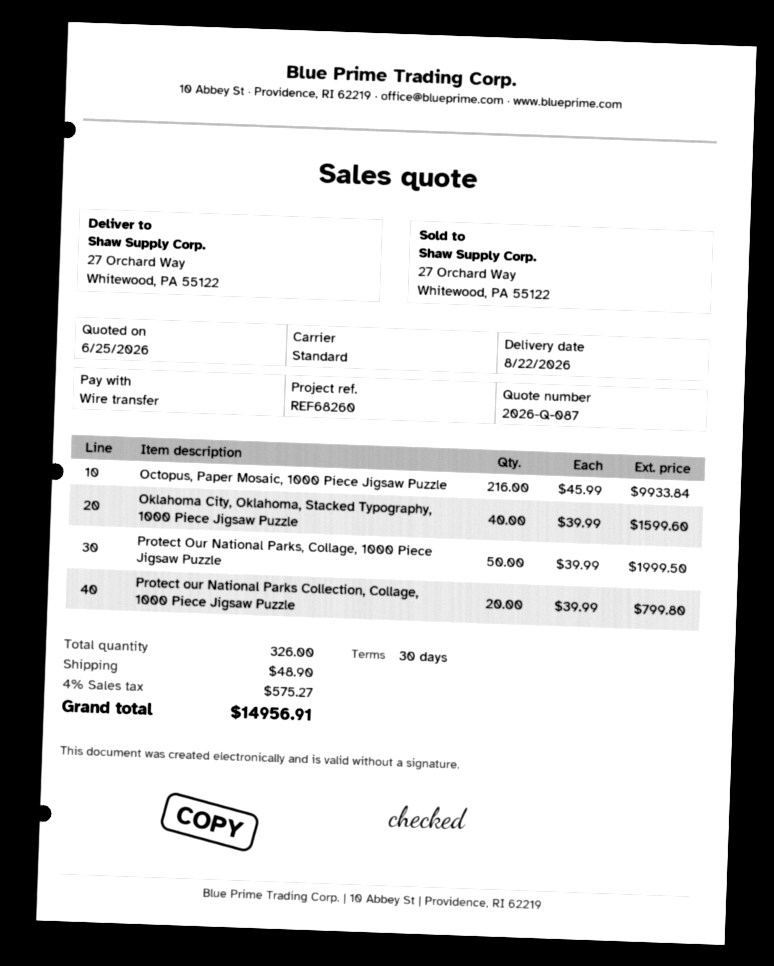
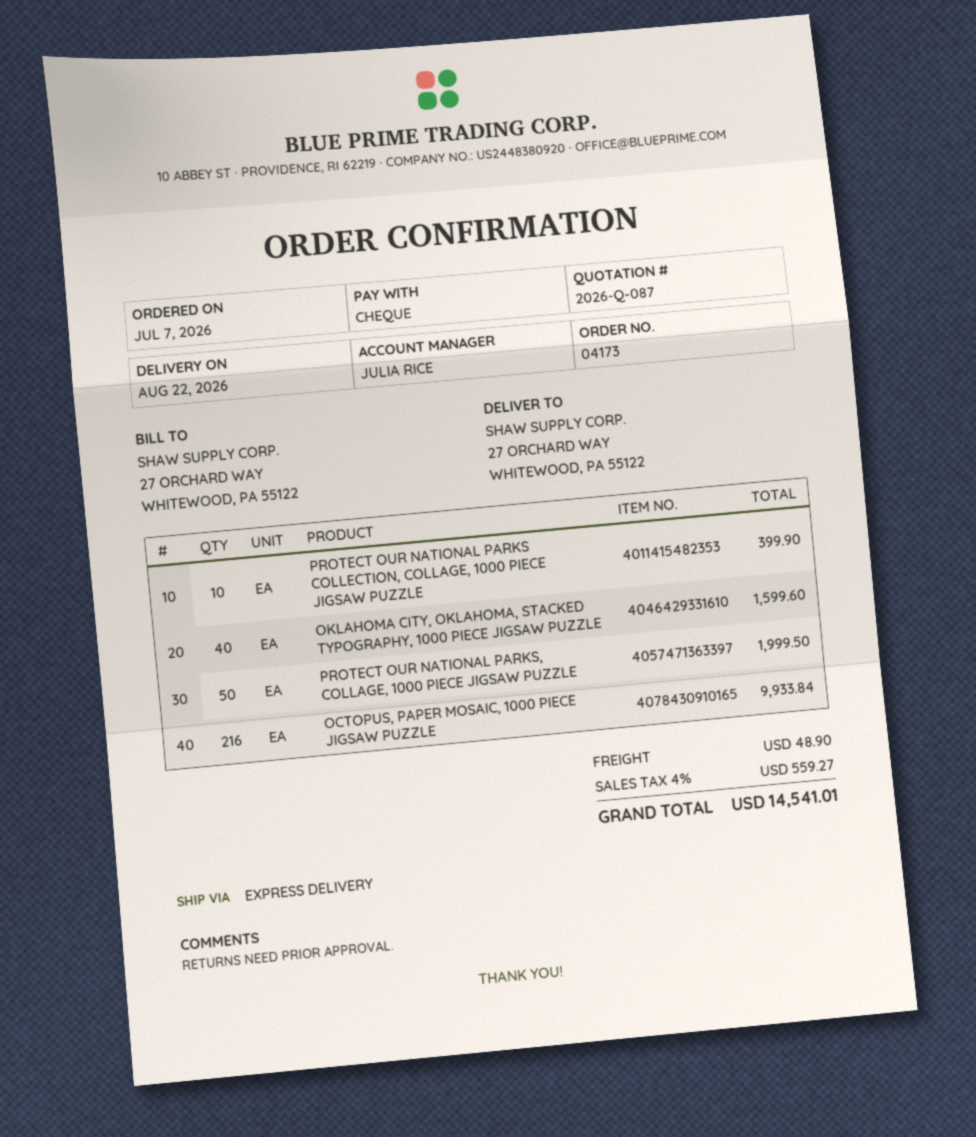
payment method: bank transfer -> cheque
shipping method: standard -> express
Protect our National Parks Collection, Collage, 1000 Piece Jigsaw Puzzle: 20 for 799.80 -> 10 for 399.90
tax: 4% = 575.27 -> 4% = 559.27
total: 14956.91 -> 14541.01

